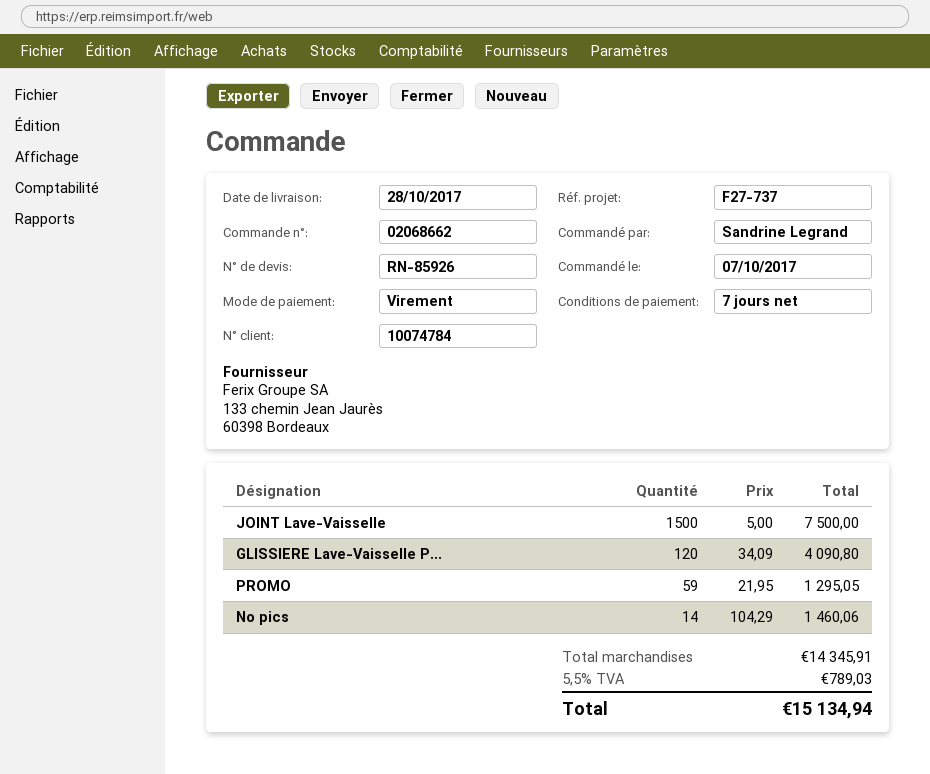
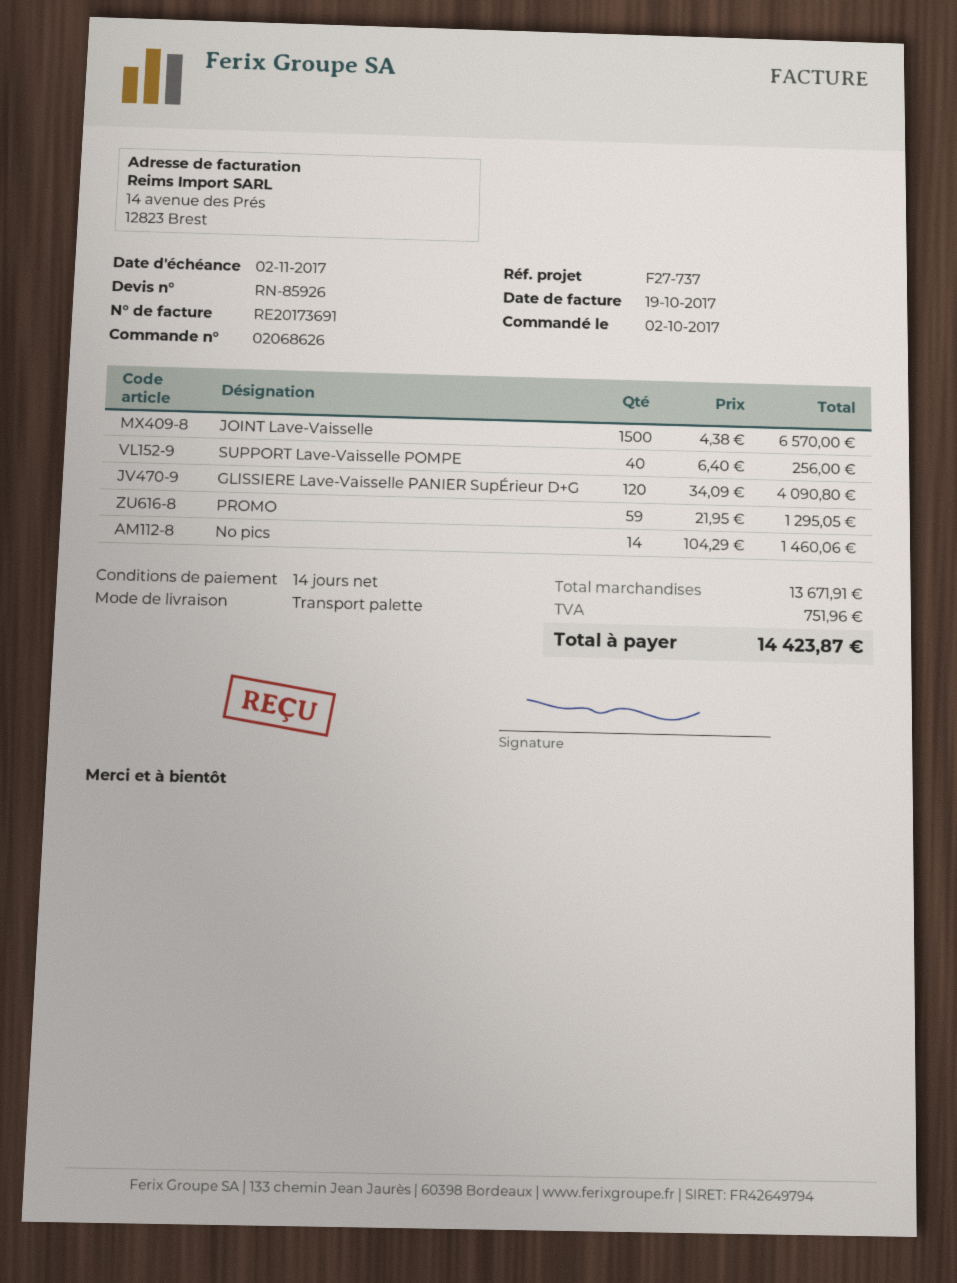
order number: 02068662 -> 02068626
order date: 2017-10-07 -> 2017-10-02
payment terms: 7 days -> 14 days
JOINT Lave-Vaisselle: 1500 x 5.00 = 7500.00 -> 1500 x 4.38 = 6570.00
SUPPORT Lave-Vaisselle POMPE: none -> 40 x 6.40 = 256.00
subtotal: 14345.91 -> 13671.91
tax: 789.03 -> 751.96
total: 15134.94 -> 14423.87

